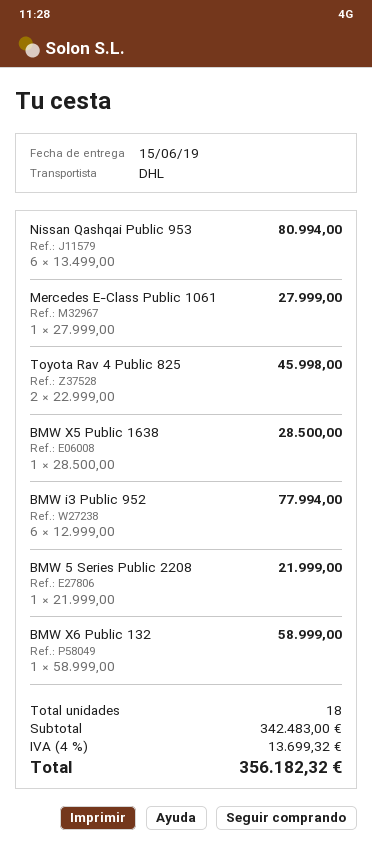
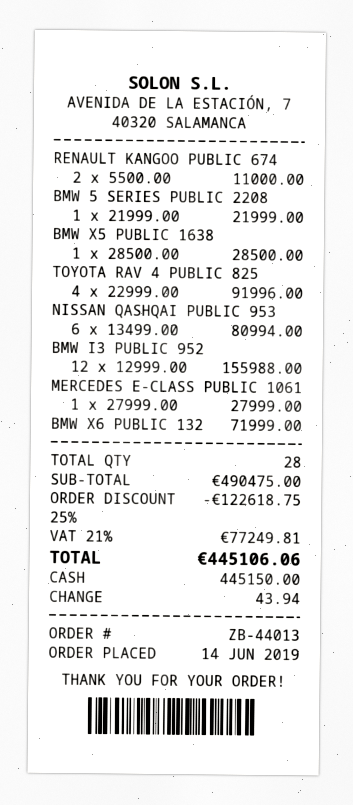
Toyota Rav 4 Public 825: 2 x 22999.00 = 45998.00 -> 4 x 22999.00 = 91996.00
BMW i3 Public 952: 6 x 12999.00 = 77994.00 -> 12 x 12999.00 = 155988.00
BMW X6 Public 132: 1 x 58999.00 = 58999.00 -> 1 x 71999.00 = 71999.00
RENAULT KANGOO PUBLIC 674: none -> 2 x 5500.00 = 11000.00
total quantity: 18 -> 28
subtotal: 342483.00 -> 490475.00
discount: none -> 25% = 122618.75
tax: 4% = 13699.32 -> 21% = 77249.81
total: 356182.32 -> 445106.06

